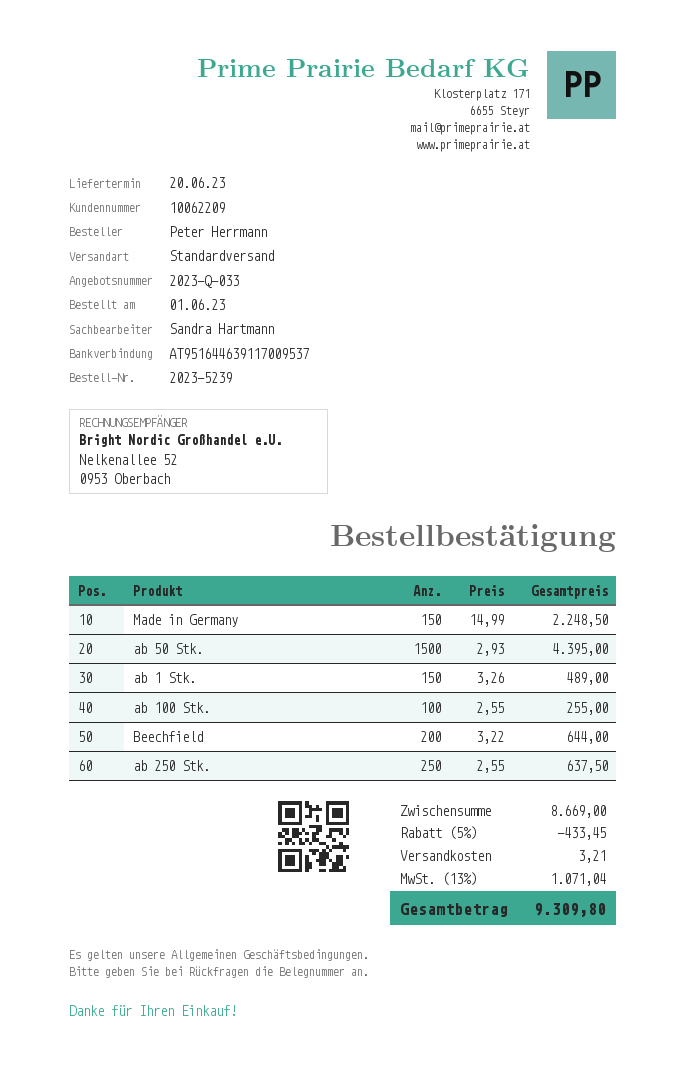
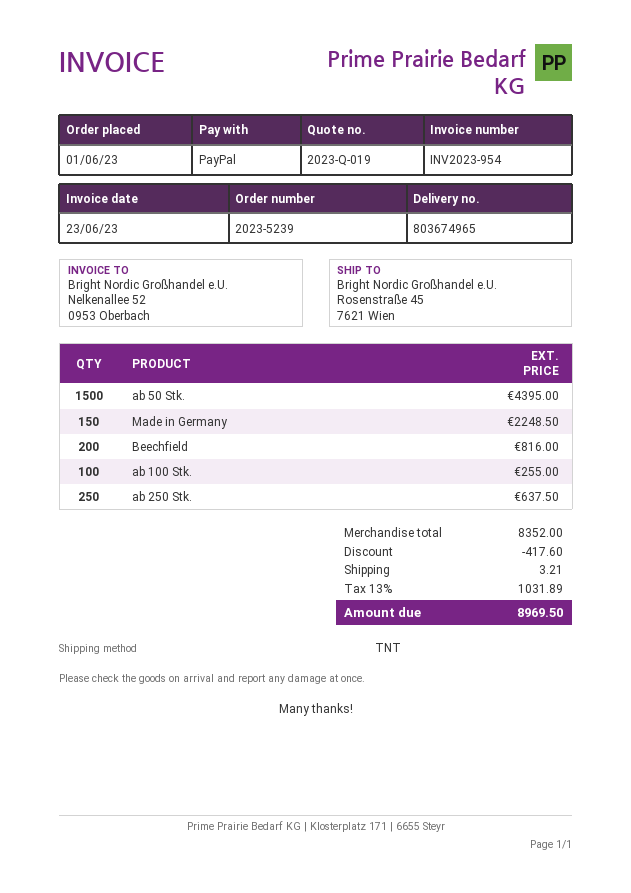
quote number: 2023-Q-033 -> 2023-Q-019
shipping method: standard -> TNT
ab 1 Stk.: 150 for 489.00 -> none
Beechfield: 200 for 644.00 -> 200 for 816.00
subtotal: 8669.00 -> 8352.00
discount: 433.45 -> 417.60
tax: 13% = 1071.04 -> 13% = 1031.89
total: 9309.80 -> 8969.50

